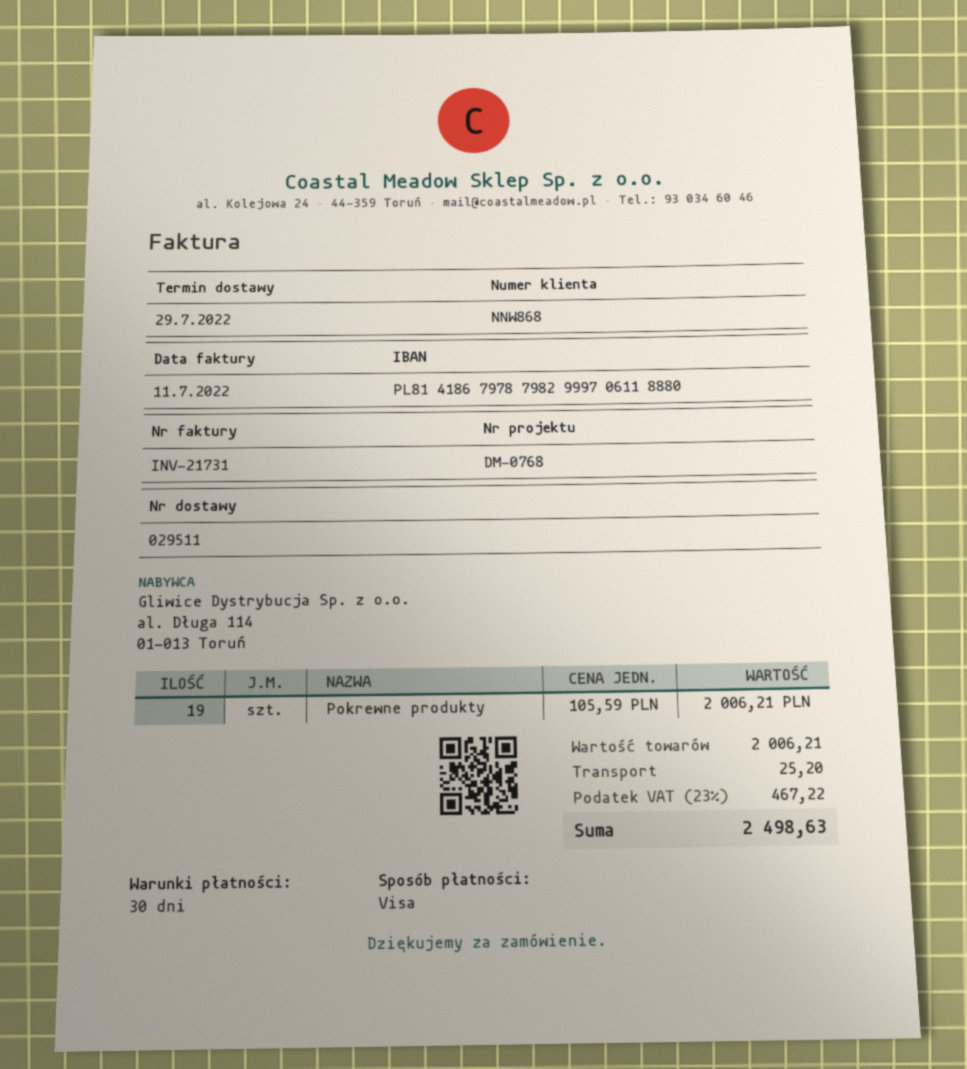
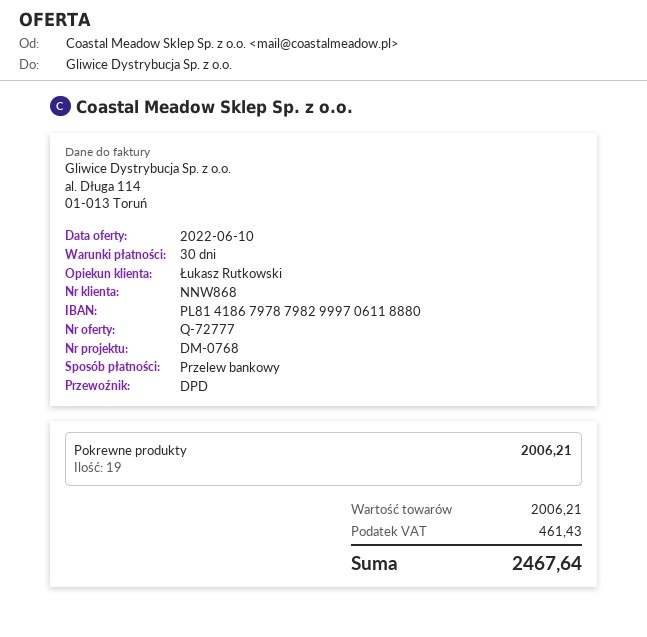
payment method: Visa -> bank transfer
shipping: 25.20 -> none
tax: 467.22 -> 461.43
total: 2498.63 -> 2467.64

